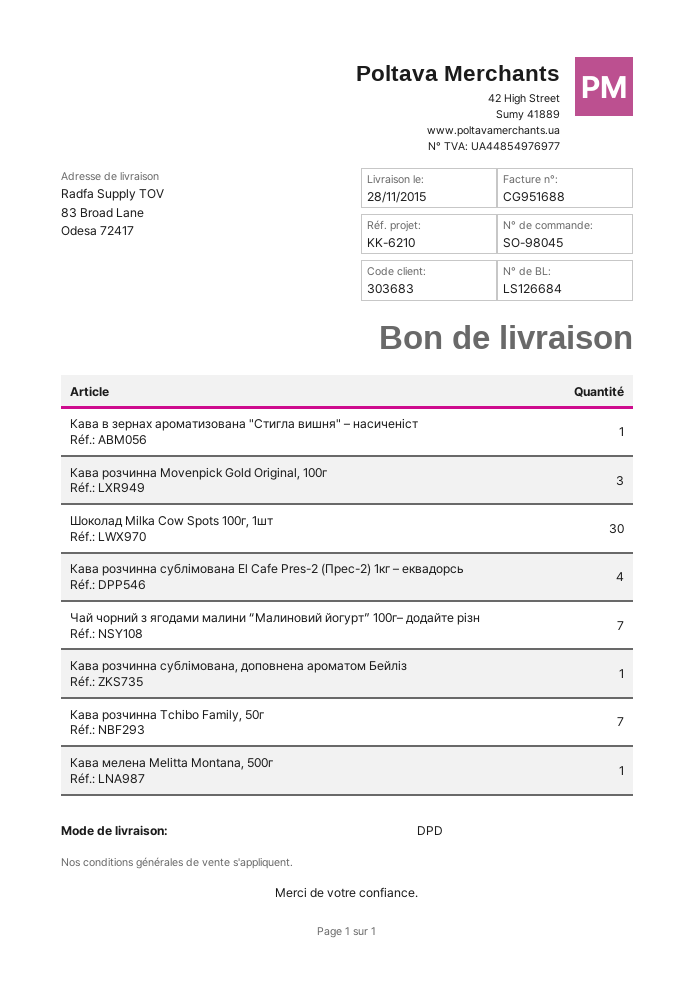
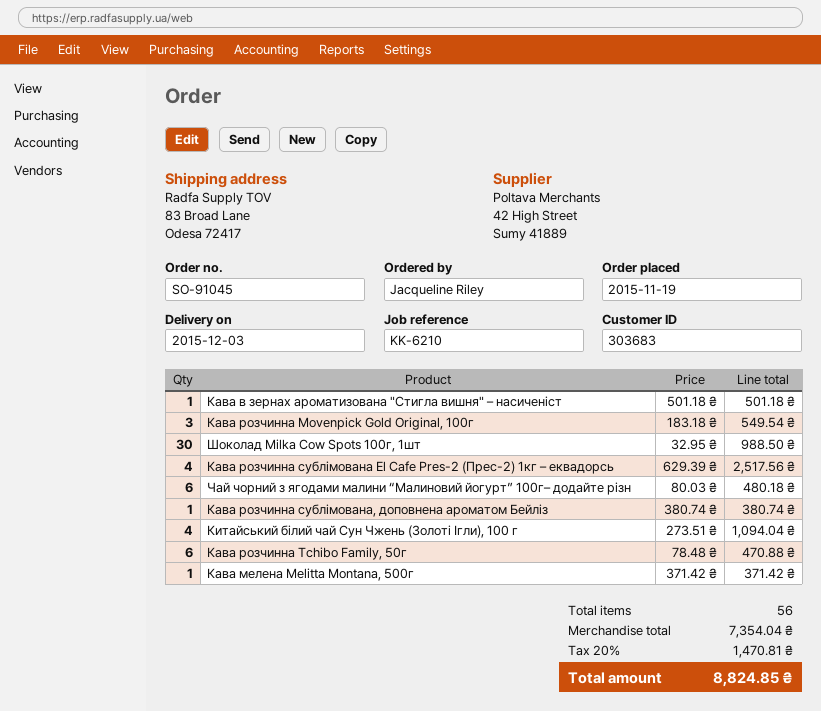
order number: SO-98045 -> SO-91045
delivery date: 2015-11-28 -> 2015-12-03
Чай чорний з ягодами малини “Малиновий йогурт” 100г– додайте різн: 7 -> 6
Кава розчинна Tchibo Family, 50г: 7 -> 6
Китайський білий чай Сун Чжень (Золоті Ігли), 100 г: none -> 4

